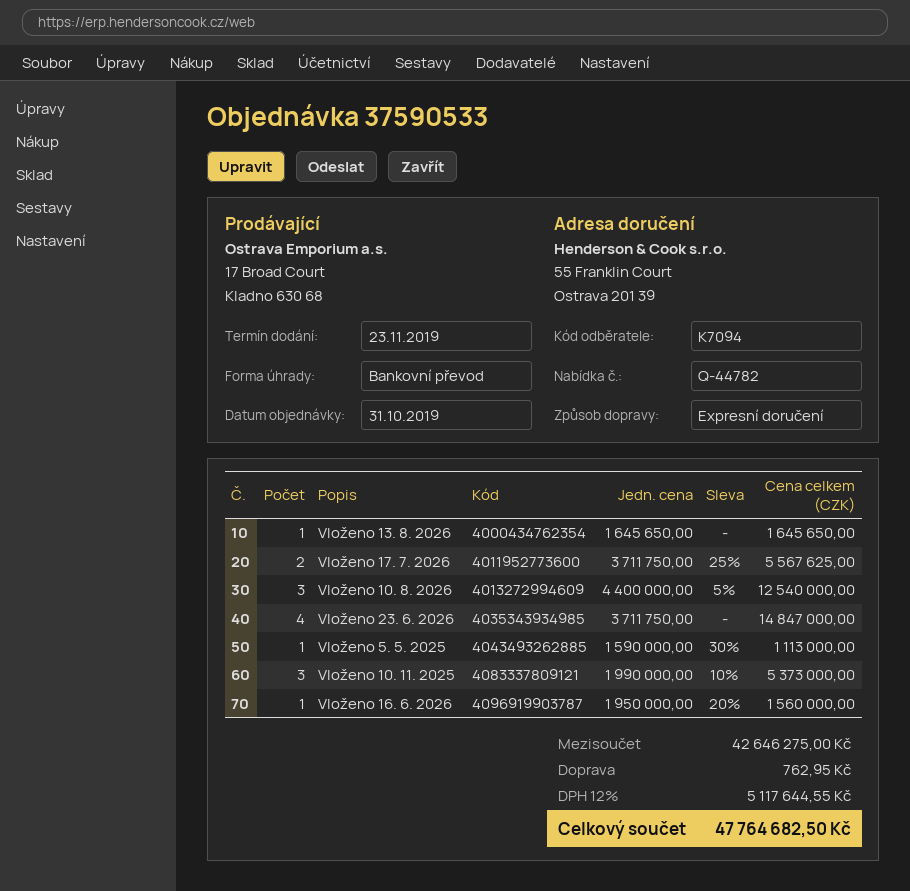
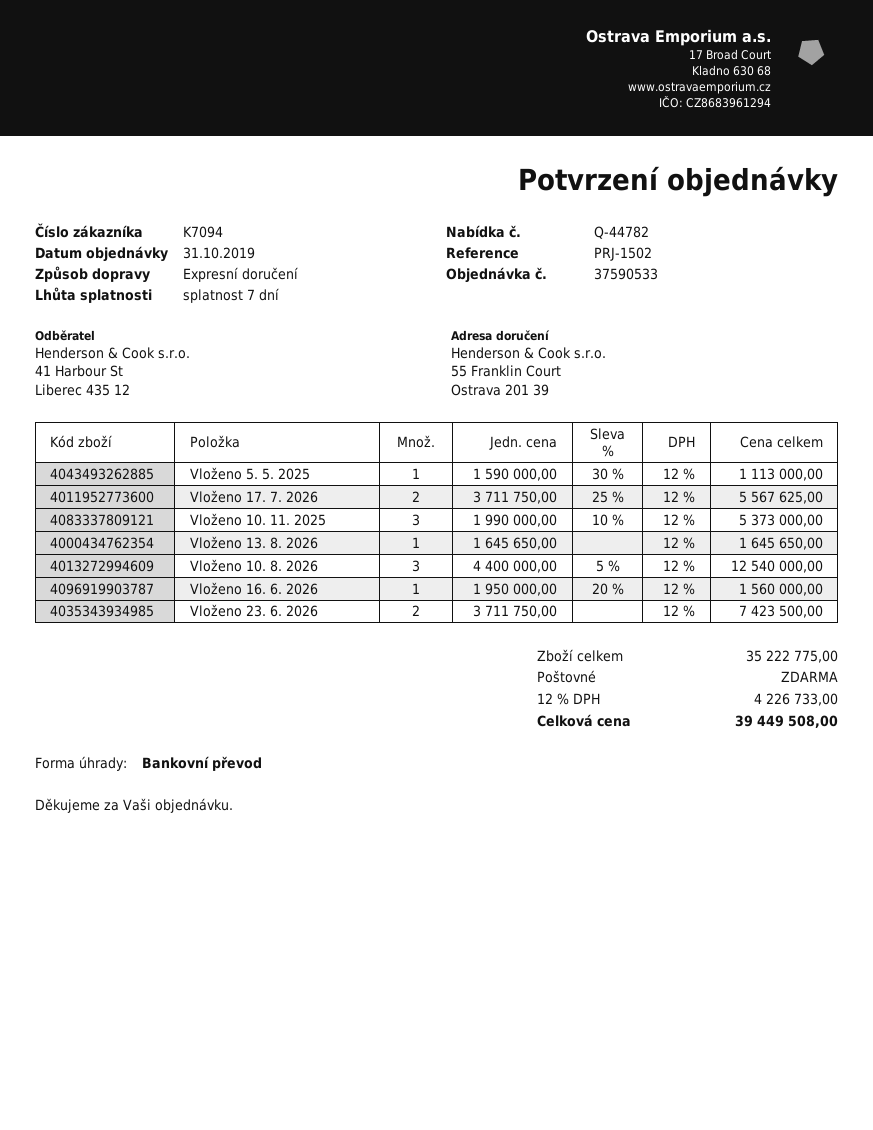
Vloženo 23. 6. 2026: 4 x 3711750.00 = 14847000.00 -> 2 x 3711750.00 = 7423500.00
subtotal: 42646275.00 -> 35222775.00
shipping: 762.95 -> 0.00
tax: 12% = 5117644.55 -> 12% = 4226733.00
total: 47764682.50 -> 39449508.00

